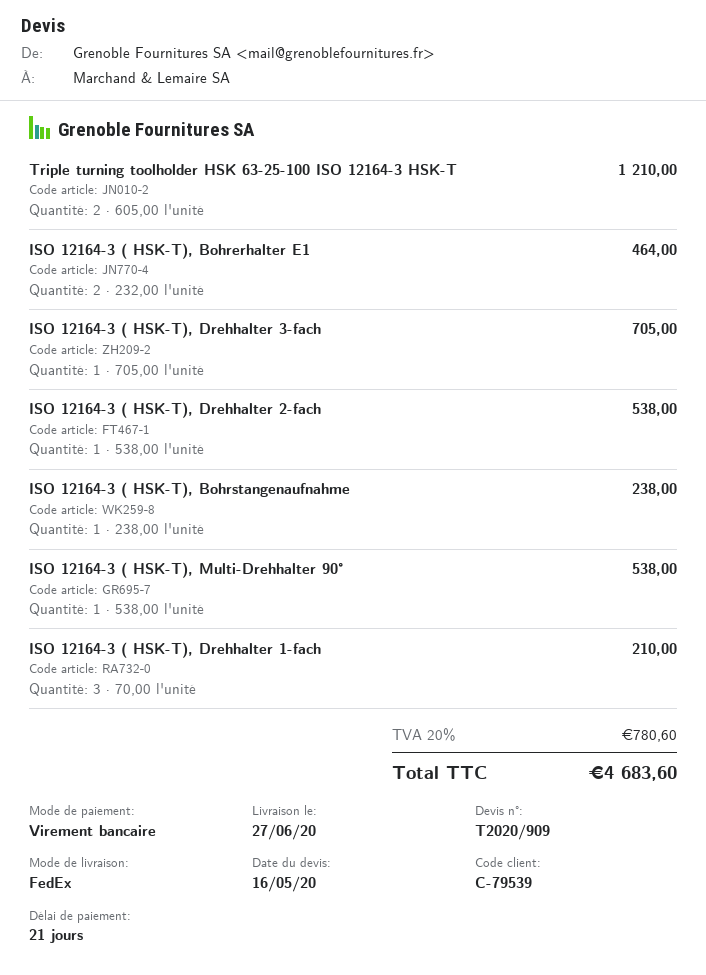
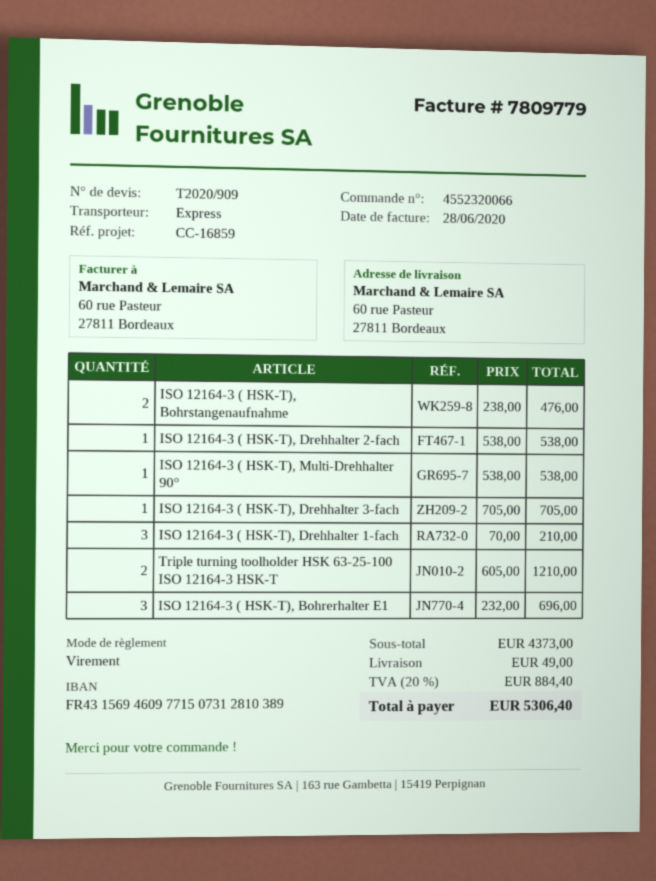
shipping method: FedEx -> express
ISO 12164-3 ( HSK-T), Bohrerhalter E1: 2 x 232.00 = 464.00 -> 3 x 232.00 = 696.00
ISO 12164-3 ( HSK-T), Bohrstangenaufnahme: 1 x 238.00 = 238.00 -> 2 x 238.00 = 476.00
shipping: none -> 49.00
tax: 20% = 780.60 -> 20% = 884.40
total: 4683.60 -> 5306.40

